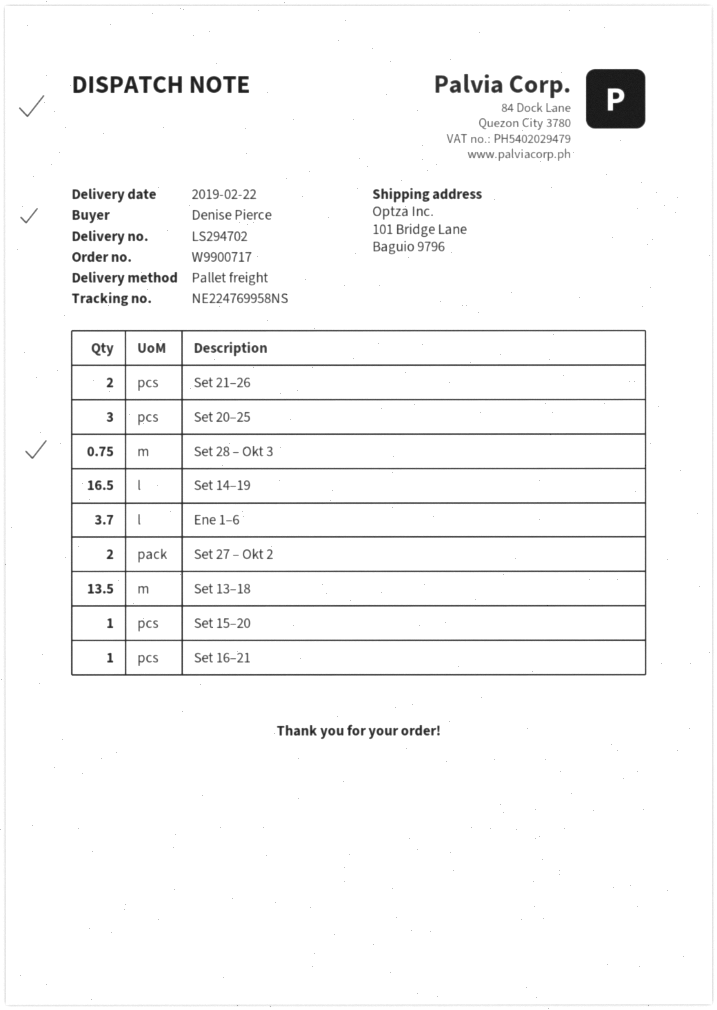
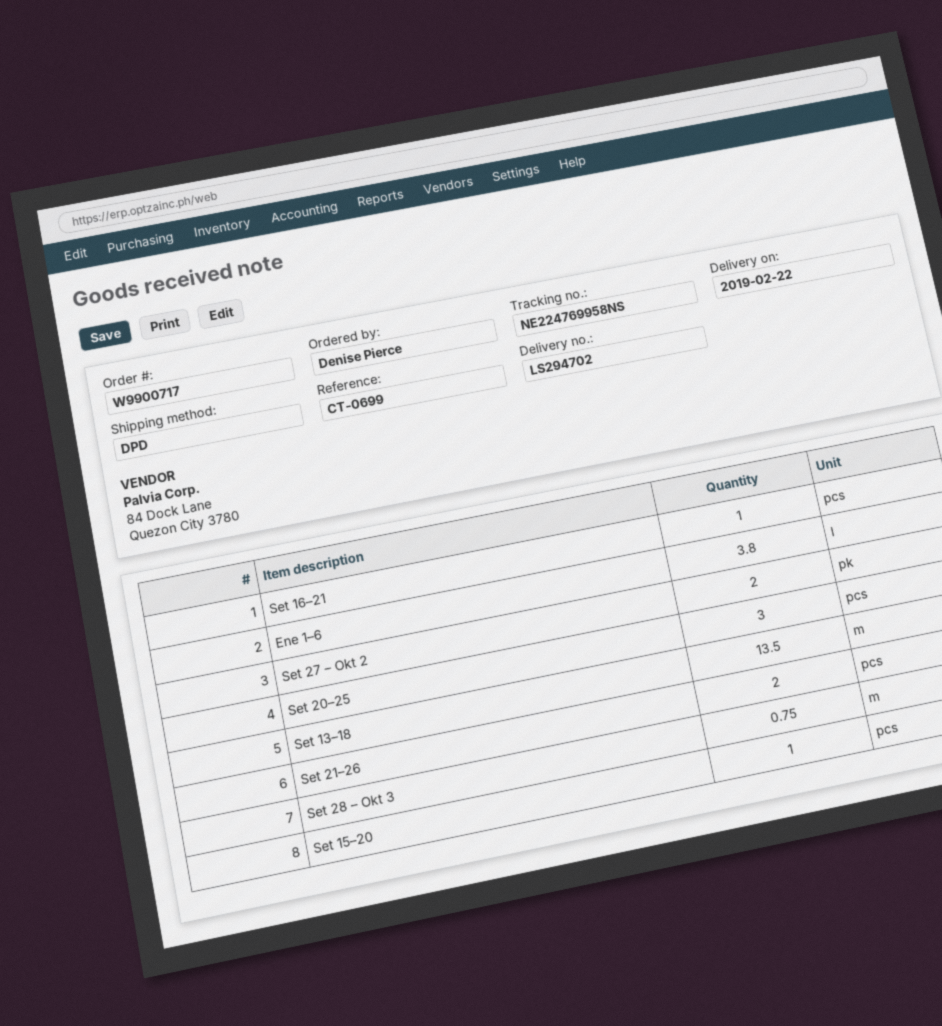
shipping method: pallet freight -> DPD
Set 14–19: 16.5 -> none
Ene 1–6: 3.7 -> 3.8

